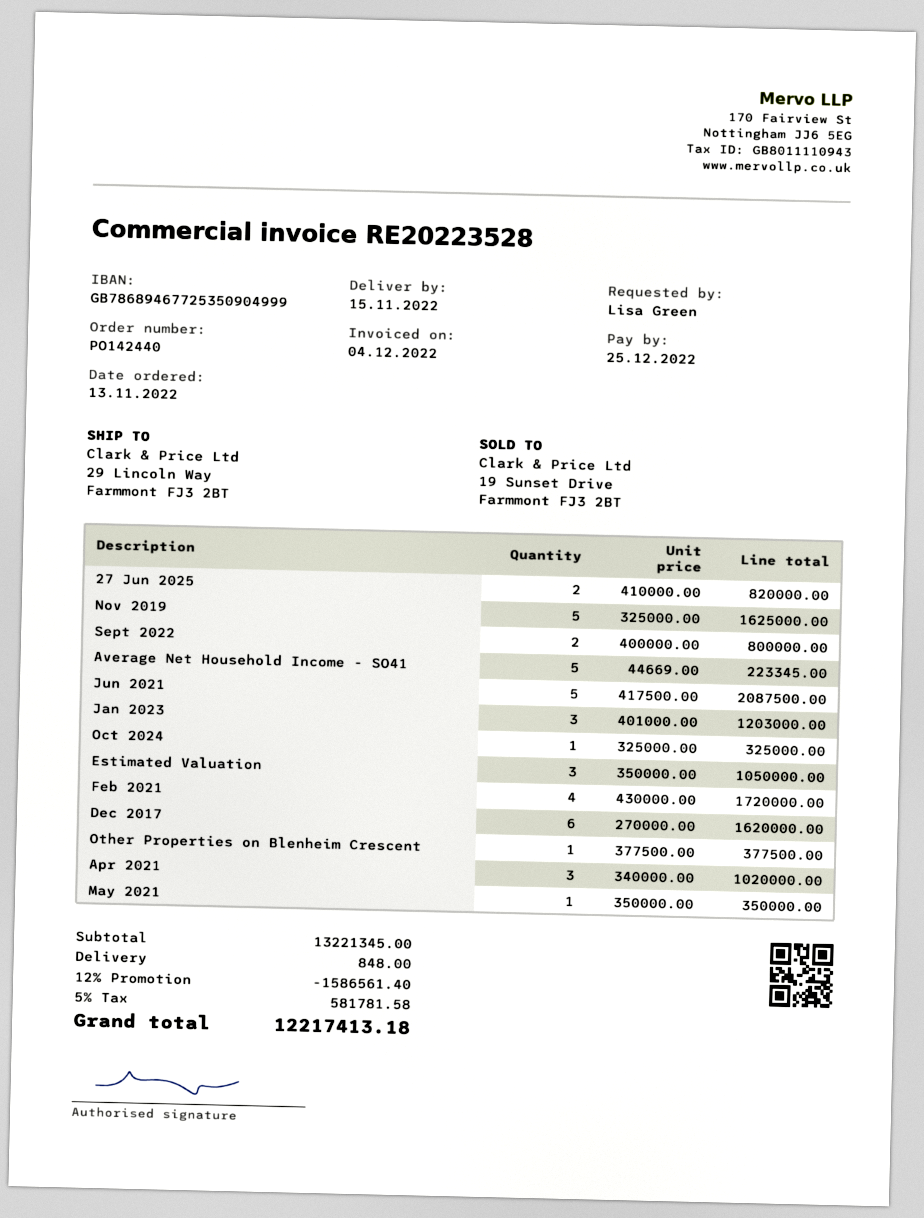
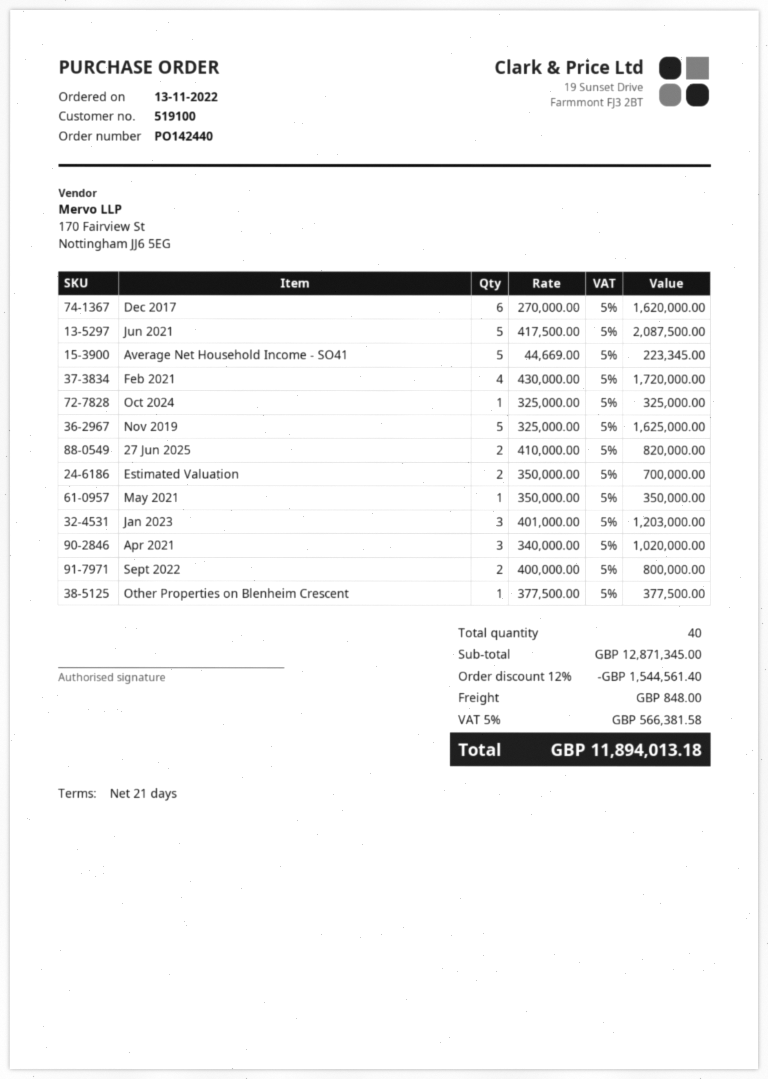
Estimated Valuation: 3 x 350000.00 = 1050000.00 -> 2 x 350000.00 = 700000.00
subtotal: 13221345.00 -> 12871345.00
discount: 12% = 1586561.40 -> 12% = 1544561.40
tax: 5% = 581781.58 -> 5% = 566381.58
total: 12217413.18 -> 11894013.18

